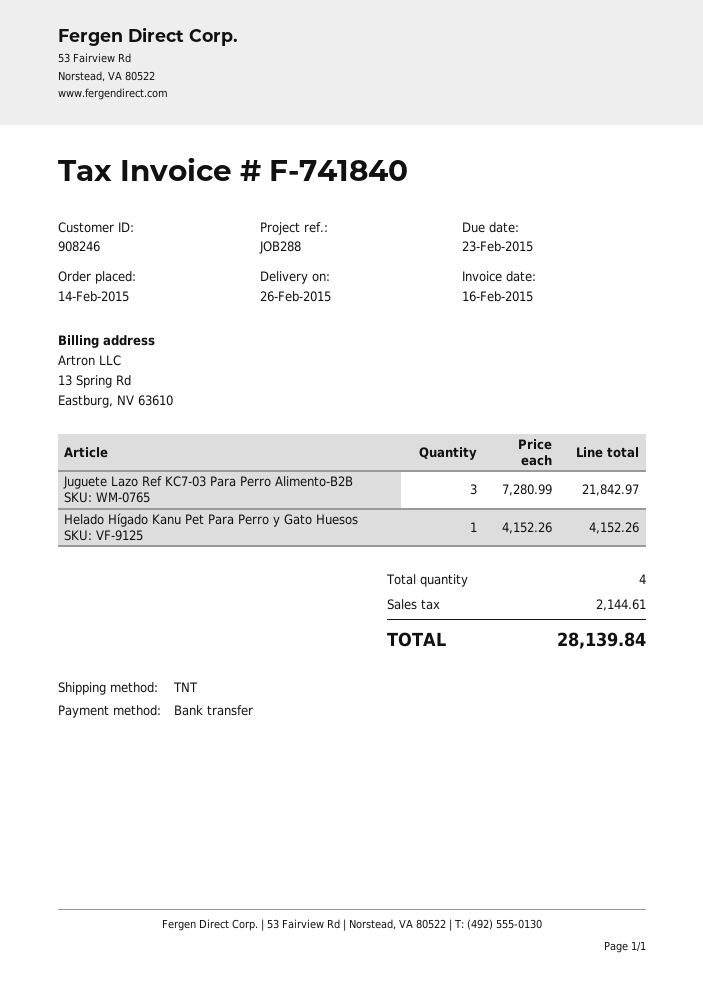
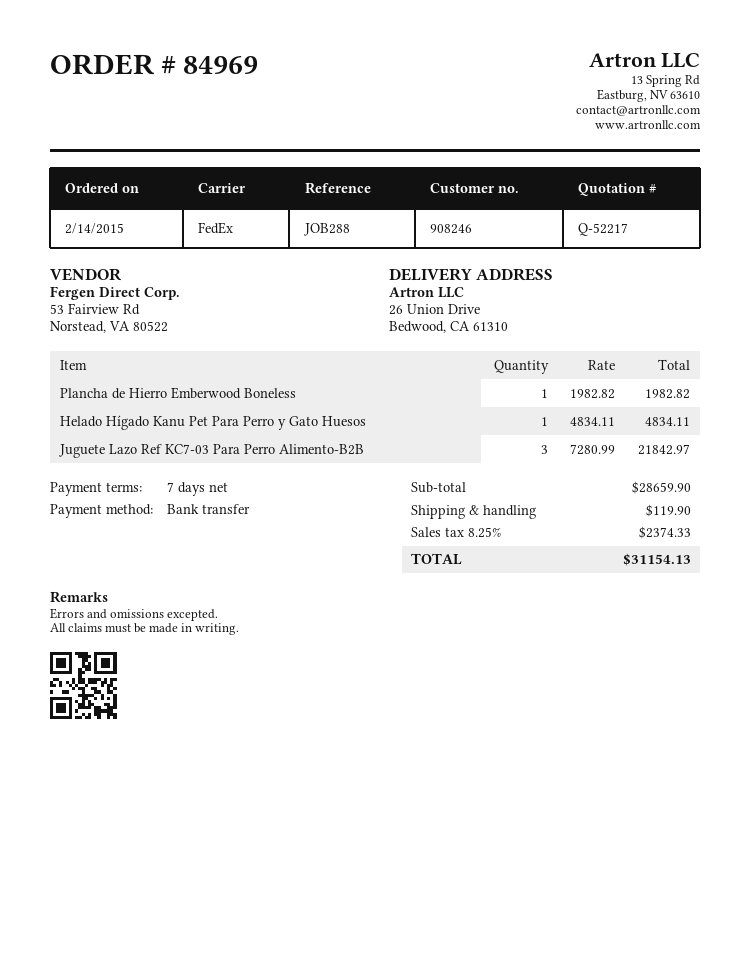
shipping method: TNT -> FedEx
Helado Hígado Kanu Pet Para Perro y Gato Huesos: 1 x 4152.26 = 4152.26 -> 1 x 4834.11 = 4834.11
Plancha de Hierro Emberwood Boneless: none -> 1 x 1982.82 = 1982.82
shipping: none -> 119.90
tax: 2144.61 -> 2374.33
total: 28139.84 -> 31154.13

